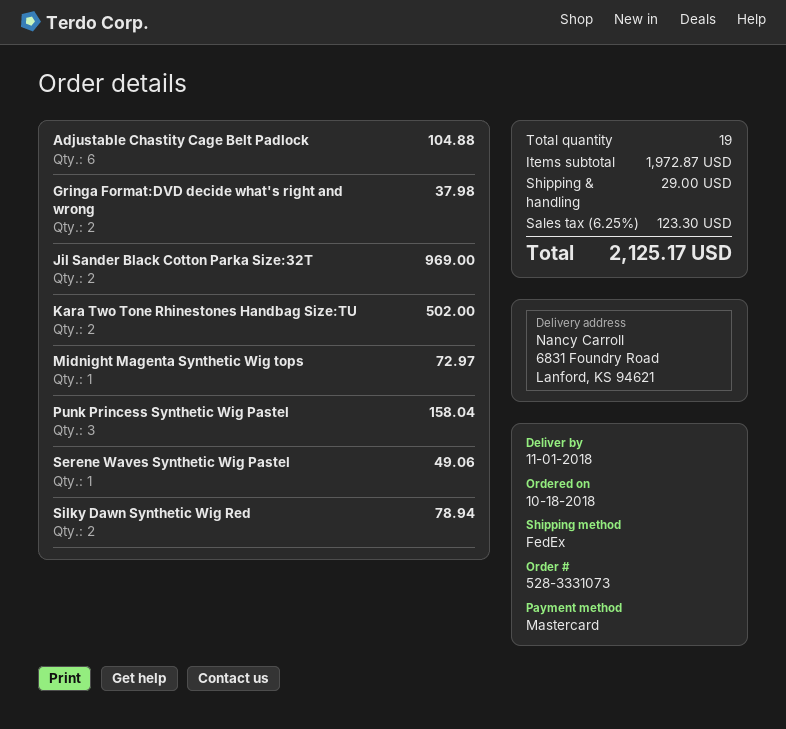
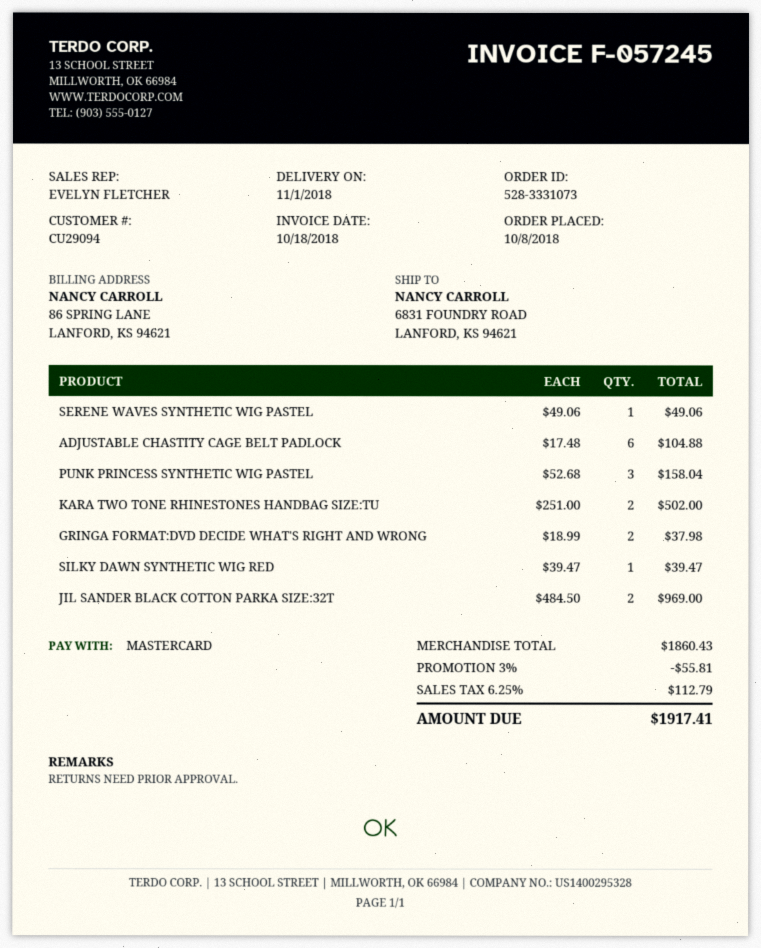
order date: 2018-10-18 -> 2018-10-08
Midnight Magenta Synthetic Wig tops: 1 for 72.97 -> none
Silky Dawn Synthetic Wig Red: 2 for 78.94 -> 1 for 39.47
subtotal: 1972.87 -> 1860.43
discount: none -> 3% = 55.81
shipping: 29.00 -> none
tax: 6.25% = 123.30 -> 6.25% = 112.79
total: 2125.17 -> 1917.41

